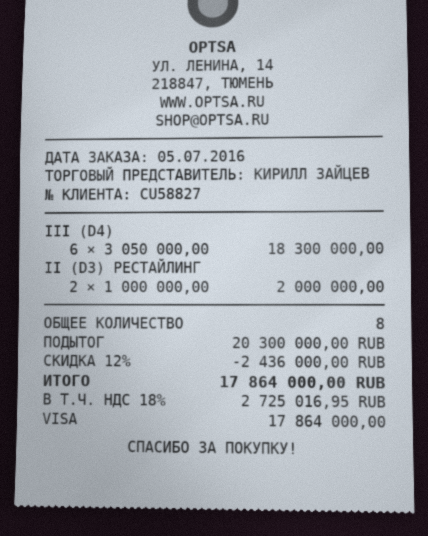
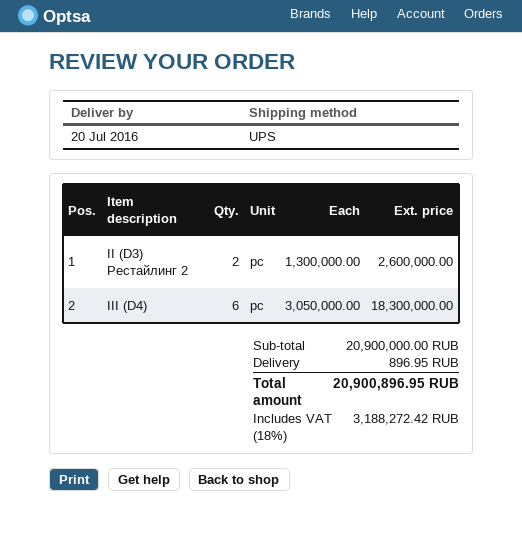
II (D3) РЕСТАЙЛИНГ: 2 x 1000000.00 = 2000000.00 -> 2 x 1300000.00 = 2600000.00
subtotal: 20300000.00 -> 20900000.00
discount: 12% = 2436000.00 -> none
shipping: none -> 896.95
tax: 18% = 2725016.95 -> 18% = 3188272.42
total: 17864000.00 -> 20900896.95

